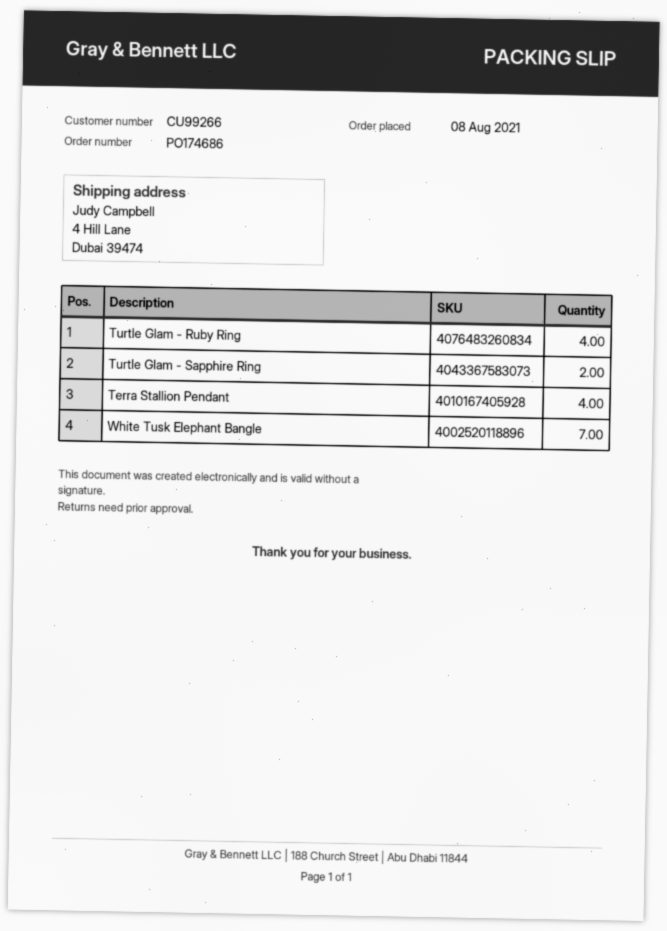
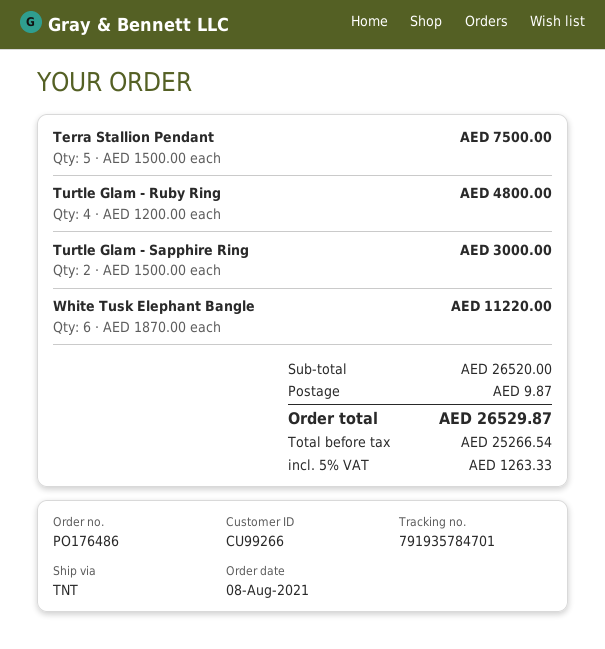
order number: PO174686 -> PO176486
Terra Stallion Pendant: 4 -> 5
White Tusk Elephant Bangle: 7 -> 6

